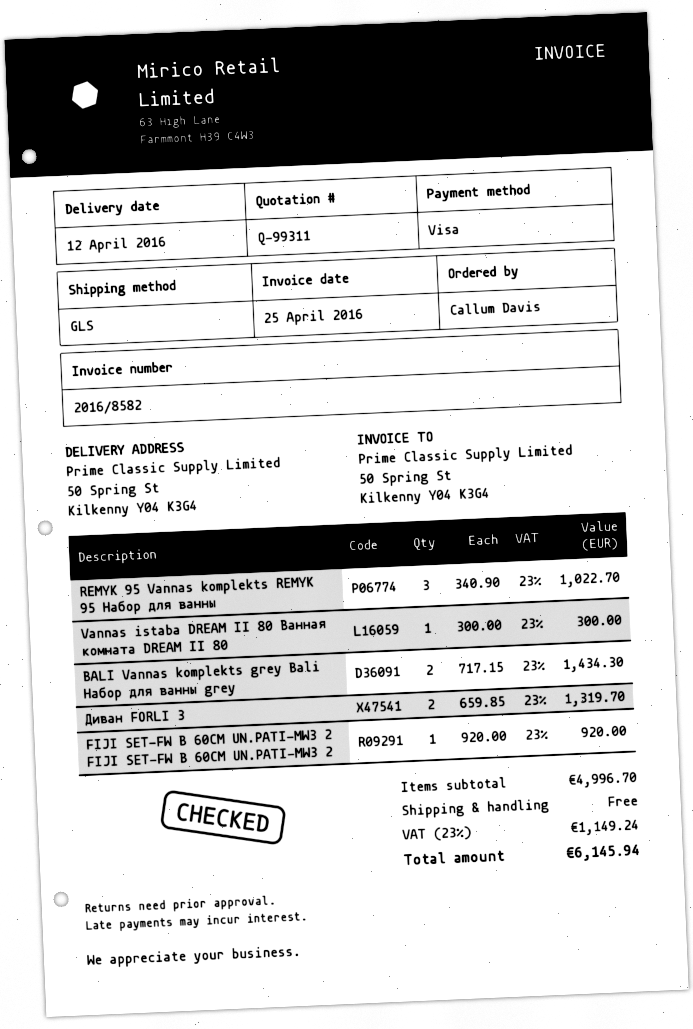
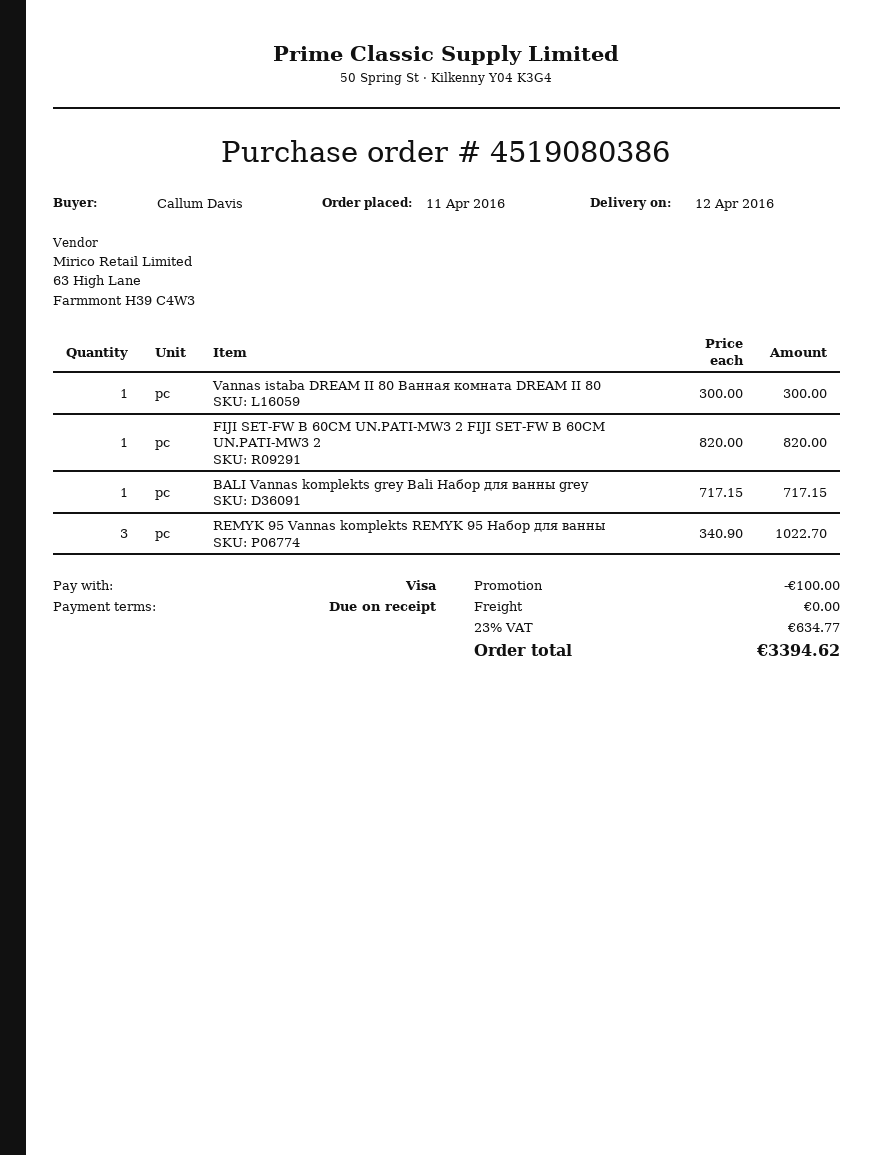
BALI Vannas komplekts grey Bali Набор для ванны grey: 2 x 717.15 = 1434.30 -> 1 x 717.15 = 717.15
Диван FORLI 3: 2 x 659.85 = 1319.70 -> none
FIJI SET-FW B 60CM UN.PATI-MW3 2 FIJI SET-FW B 60CM UN.PATI-MW3 2: 1 x 920.00 = 920.00 -> 1 x 820.00 = 820.00
discount: none -> 100.00
tax: 23% = 1149.24 -> 23% = 634.77
total: 6145.94 -> 3394.62

